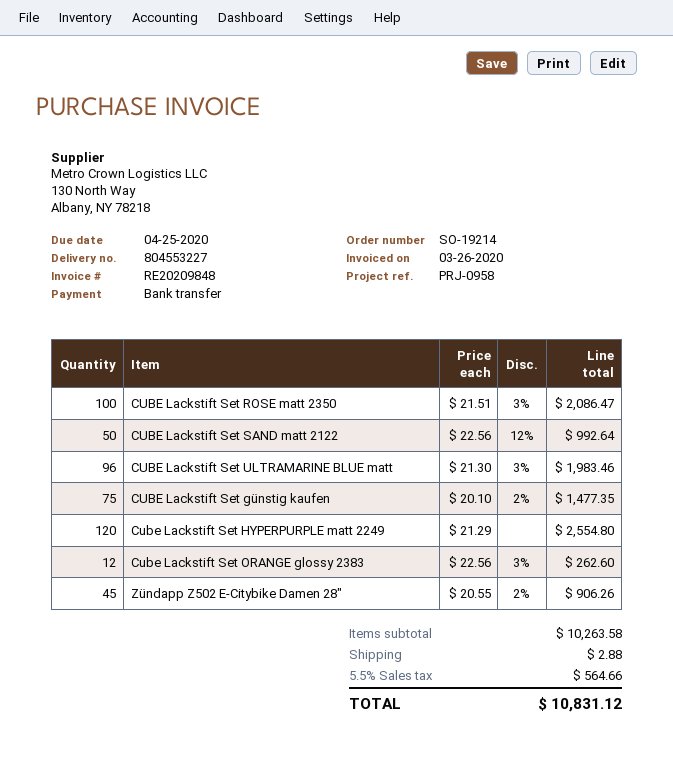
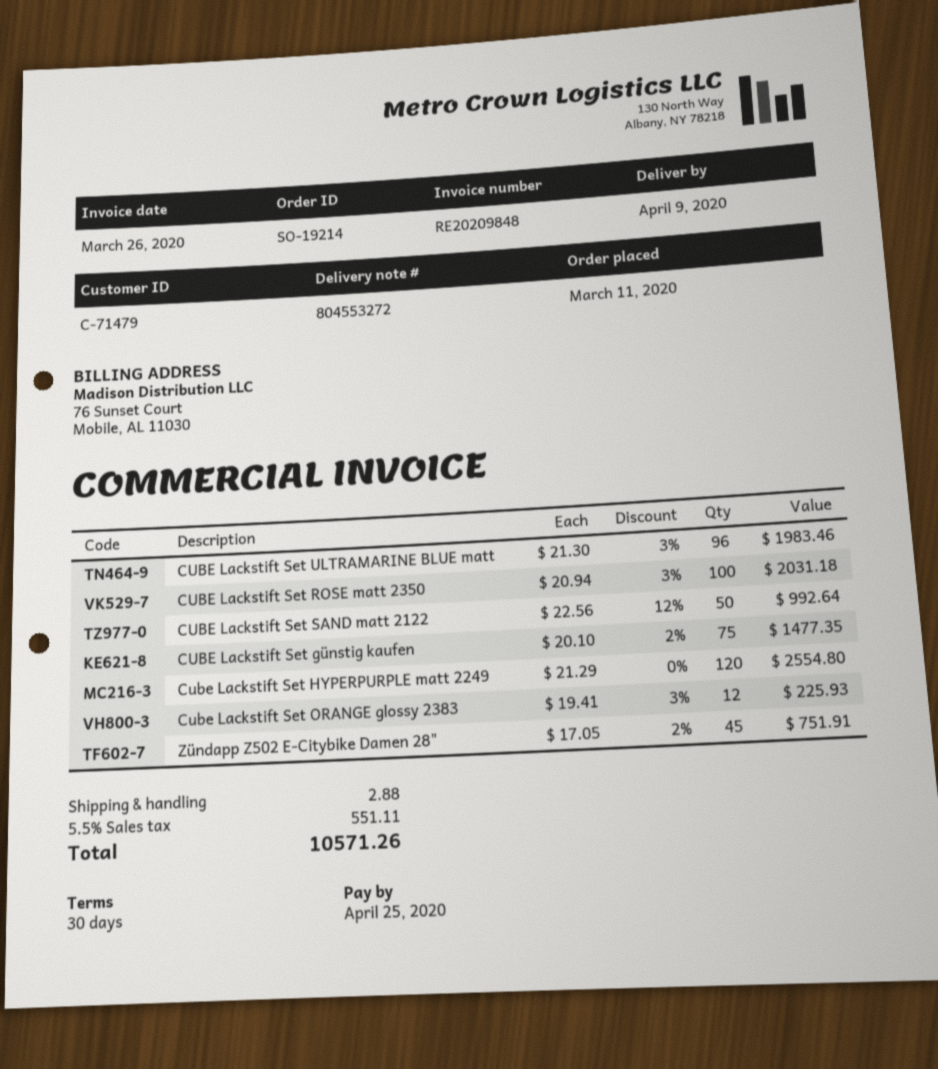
delivery note number: 804553227 -> 804553272
CUBE Lackstift Set ROSE matt 2350: 100 x 21.51 - 3% = 2086.47 -> 100 x 20.94 - 3% = 2031.18
Cube Lackstift Set ORANGE glossy 2383: 12 x 22.56 - 3% = 262.60 -> 12 x 19.41 - 3% = 225.93
Zündapp Z502 E-Citybike Damen 28": 45 x 20.55 - 2% = 906.26 -> 45 x 17.05 - 2% = 751.91
tax: 5.5% = 564.66 -> 5.5% = 551.11
total: 10831.12 -> 10571.26

